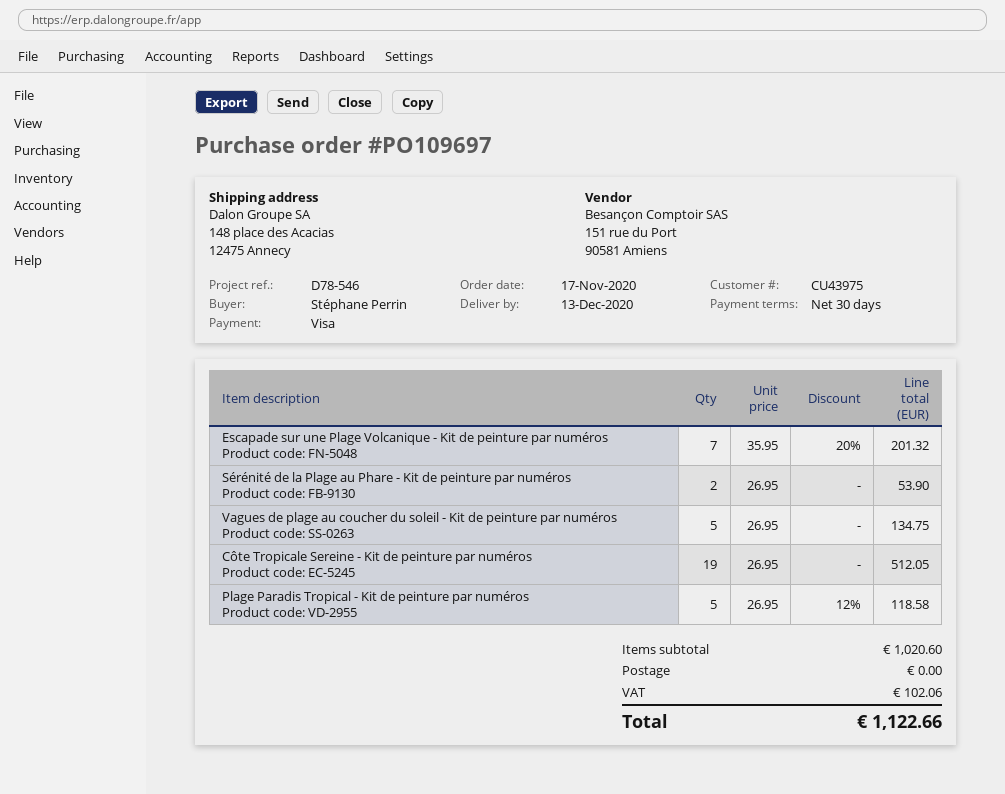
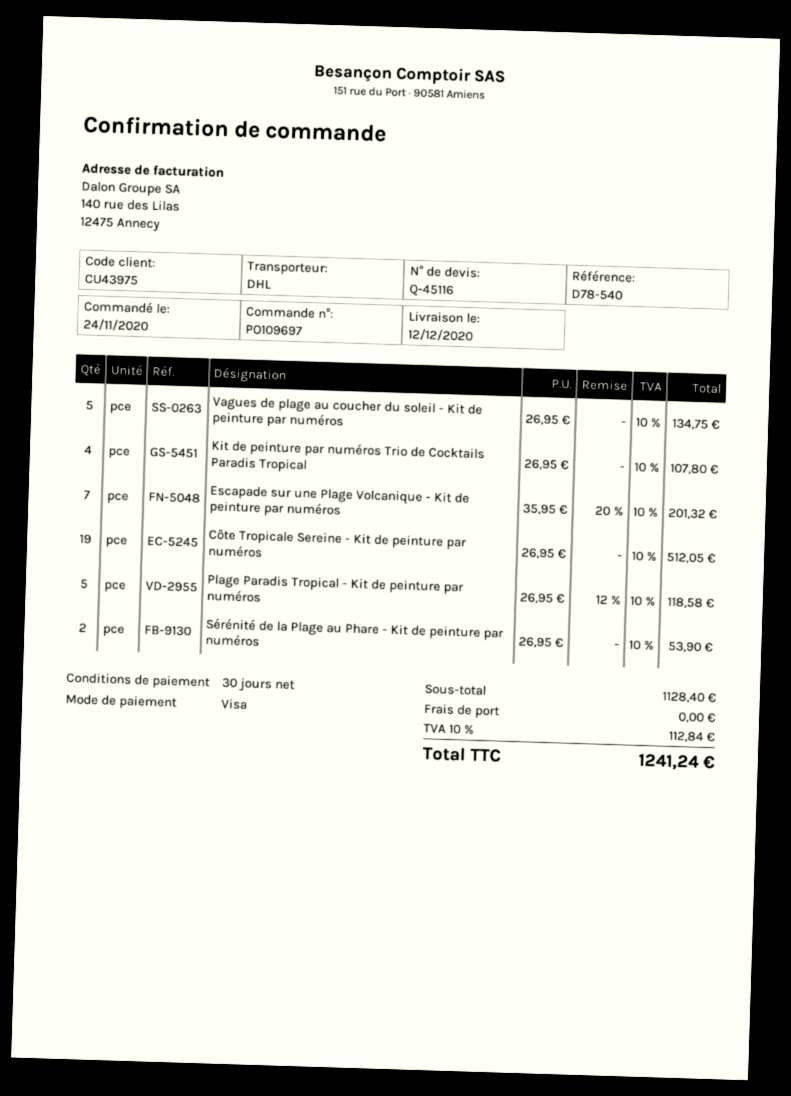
order date: 2020-11-17 -> 2020-11-24
delivery date: 2020-12-13 -> 2020-12-12
reference: D78-546 -> D78-540
Kit de peinture par numéros Trio de Cocktails Paradis Tropical: none -> 4 x 26.95 = 107.80
subtotal: 1020.60 -> 1128.40
tax: 102.06 -> 112.84
total: 1122.66 -> 1241.24

